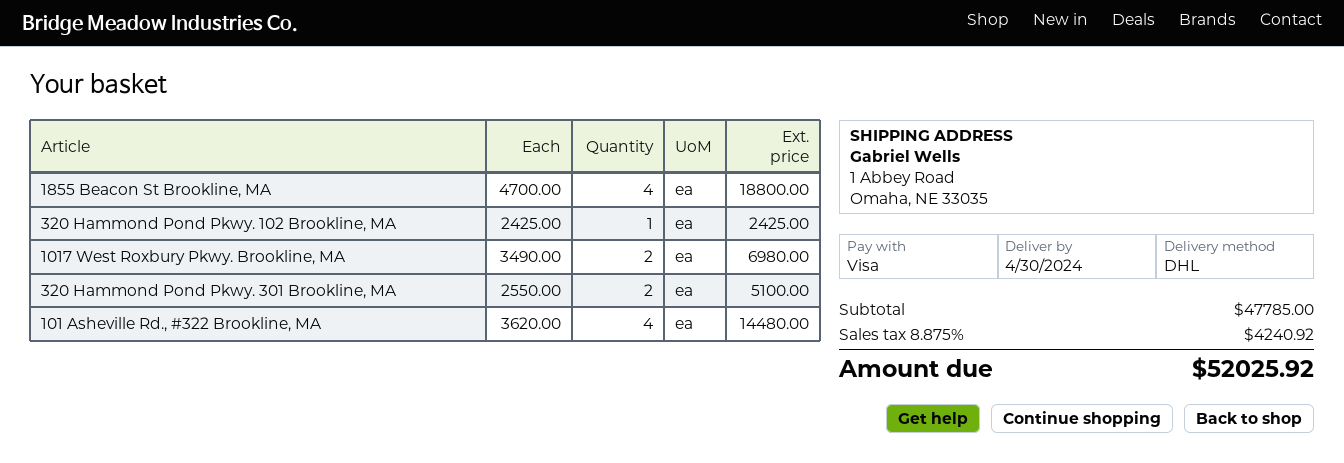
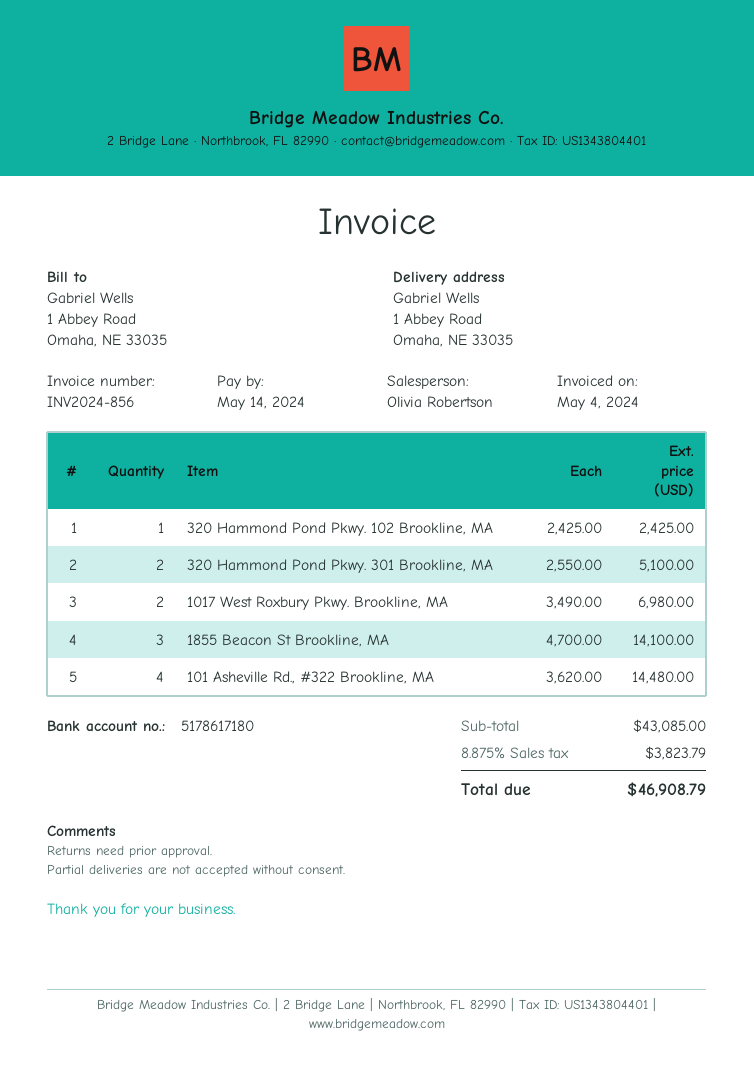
1855 Beacon St Brookline, MA: 4 x 4700.00 = 18800.00 -> 3 x 4700.00 = 14100.00
subtotal: 47785.00 -> 43085.00
tax: 8.875% = 4240.92 -> 8.875% = 3823.79
total: 52025.92 -> 46908.79

